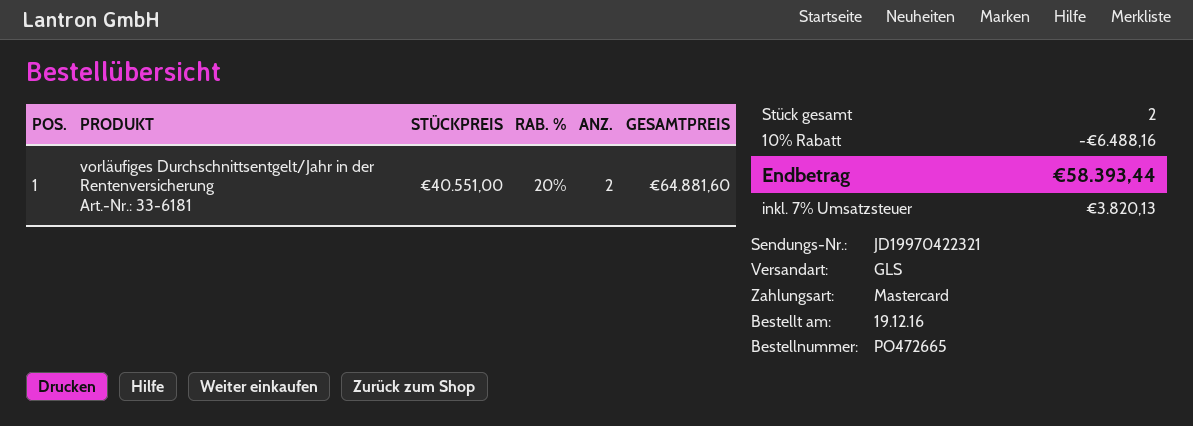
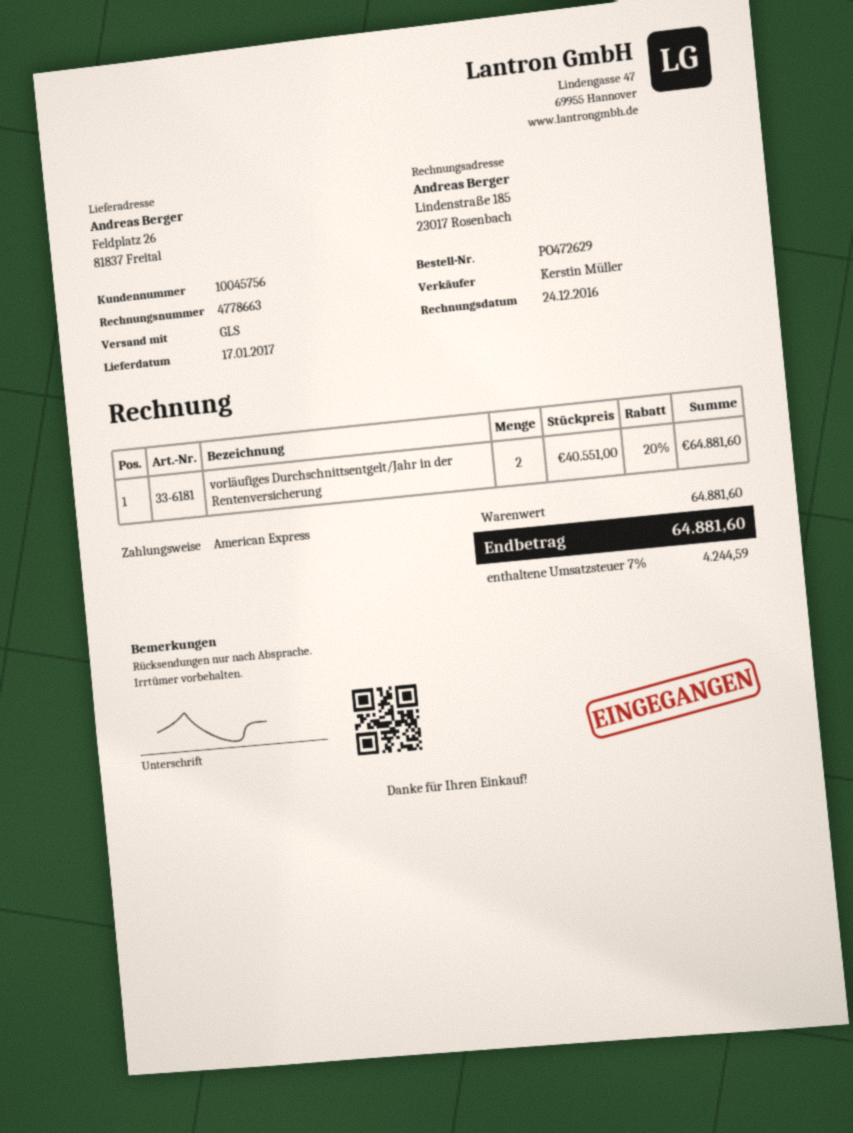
order number: PO472665 -> PO472629
payment method: Mastercard -> American Express
discount: 10% = 6488.16 -> none
tax: 7% = 3820.13 -> 7% = 4244.59
total: 58393.44 -> 64881.60

